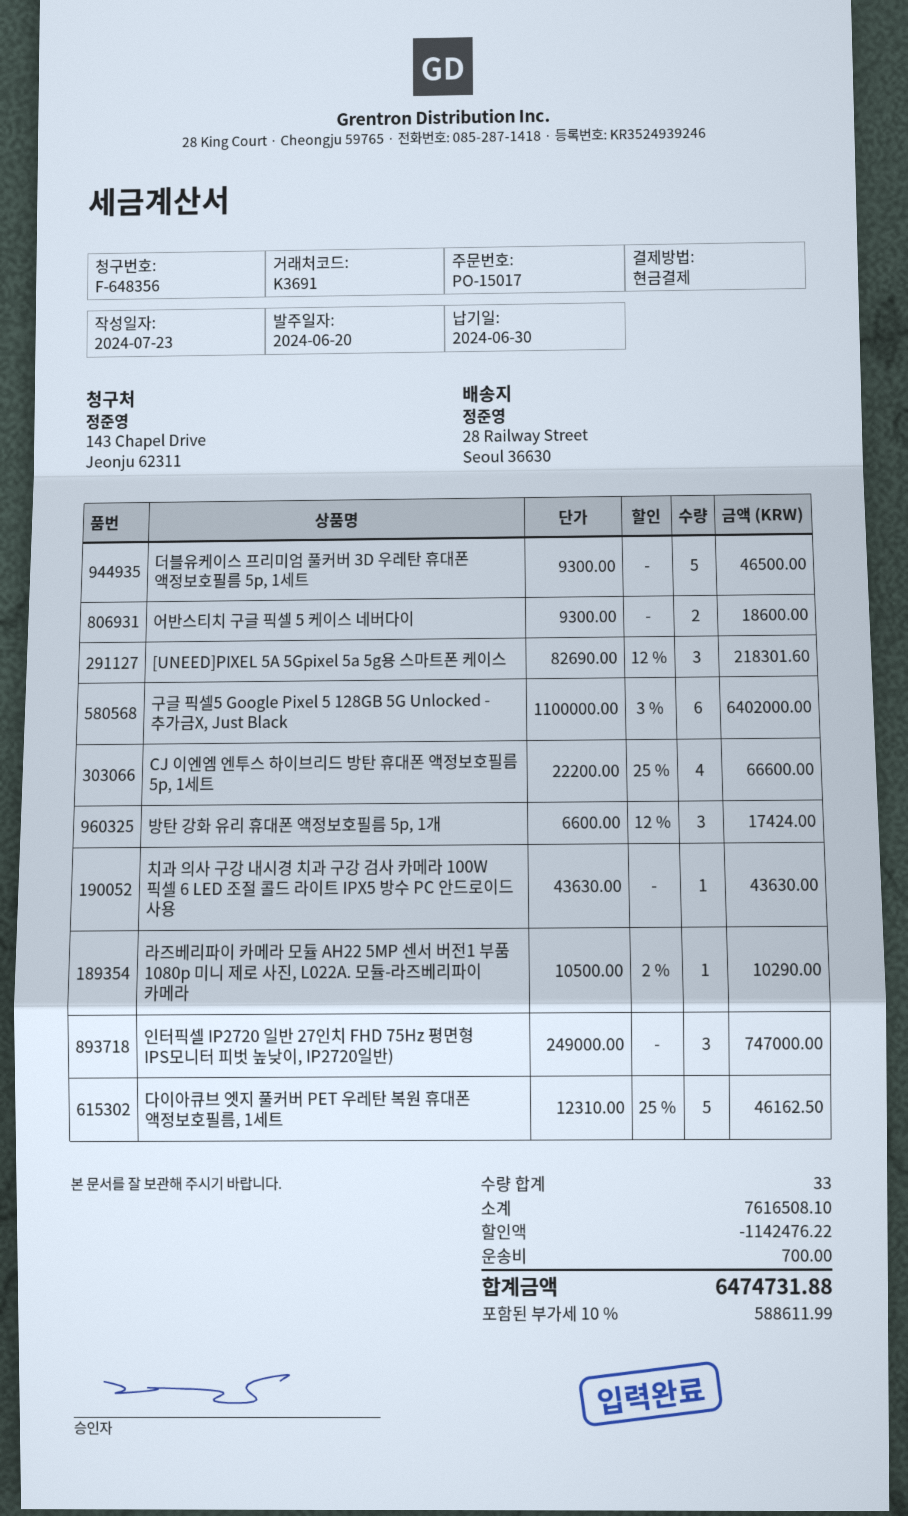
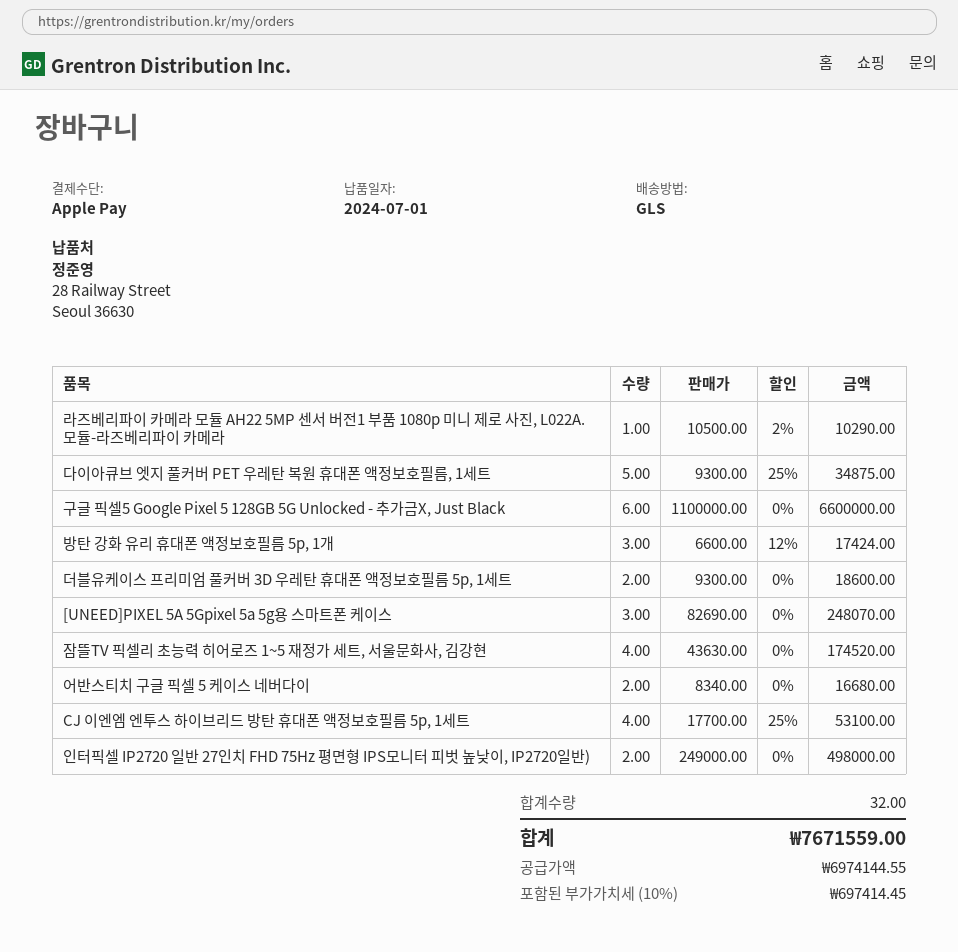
delivery date: 2024-06-30 -> 2024-07-01
payment method: cash -> Apple Pay
더블유케이스 프리미엄 풀커버 3D 우레탄 휴대폰 액정보호필름 5p, 1세트: 5 x 9300.00 = 46500.00 -> 2 x 9300.00 = 18600.00
어반스티치 구글 픽셀 5 케이스 네버다이: 2 x 9300.00 = 18600.00 -> 2 x 8340.00 = 16680.00
[UNEED]PIXEL 5A 5Gpixel 5a 5g용 스마트폰 케이스: 3 x 82690.00 - 12% = 218301.60 -> 3 x 82690.00 = 248070.00
구글 픽셀5 Google Pixel 5 128GB 5G Unlocked - 추가금X, Just Black: 6 x 1100000.00 - 3% = 6402000.00 -> 6 x 1100000.00 = 6600000.00
CJ 이엔엠 엔투스 하이브리드 방탄 휴대폰 액정보호필름 5p, 1세트: 4 x 22200.00 - 25% = 66600.00 -> 4 x 17700.00 - 25% = 53100.00
치과 의사 구강 내시경 치과 구강 검사 카메라 100W 픽셀 6 LED 조절 콜드 라이트 IPX5 방수 PC 안드로이드 사용: 1 x 43630.00 = 43630.00 -> none
인터픽셀 IP2720 일반 27인치 FHD 75Hz 평면형 IPS모니터 피벗 높낮이, IP2720일반): 3 x 249000.00 = 747000.00 -> 2 x 249000.00 = 498000.00
다이아큐브 엣지 풀커버 PET 우레탄 복원 휴대폰 액정보호필름, 1세트: 5 x 12310.00 - 25% = 46162.50 -> 5 x 9300.00 - 25% = 34875.00
잠뜰TV 픽셀리 초능력 히어로즈 1~5 재정가 세트, 서울문화사, 김강현: none -> 4 x 43630.00 = 174520.00
total quantity: 33 -> 32
discount: 1142476.22 -> none
shipping: 700.00 -> none
tax: 10% = 588611.99 -> 10% = 697414.45
total: 6474731.88 -> 7671559.00

